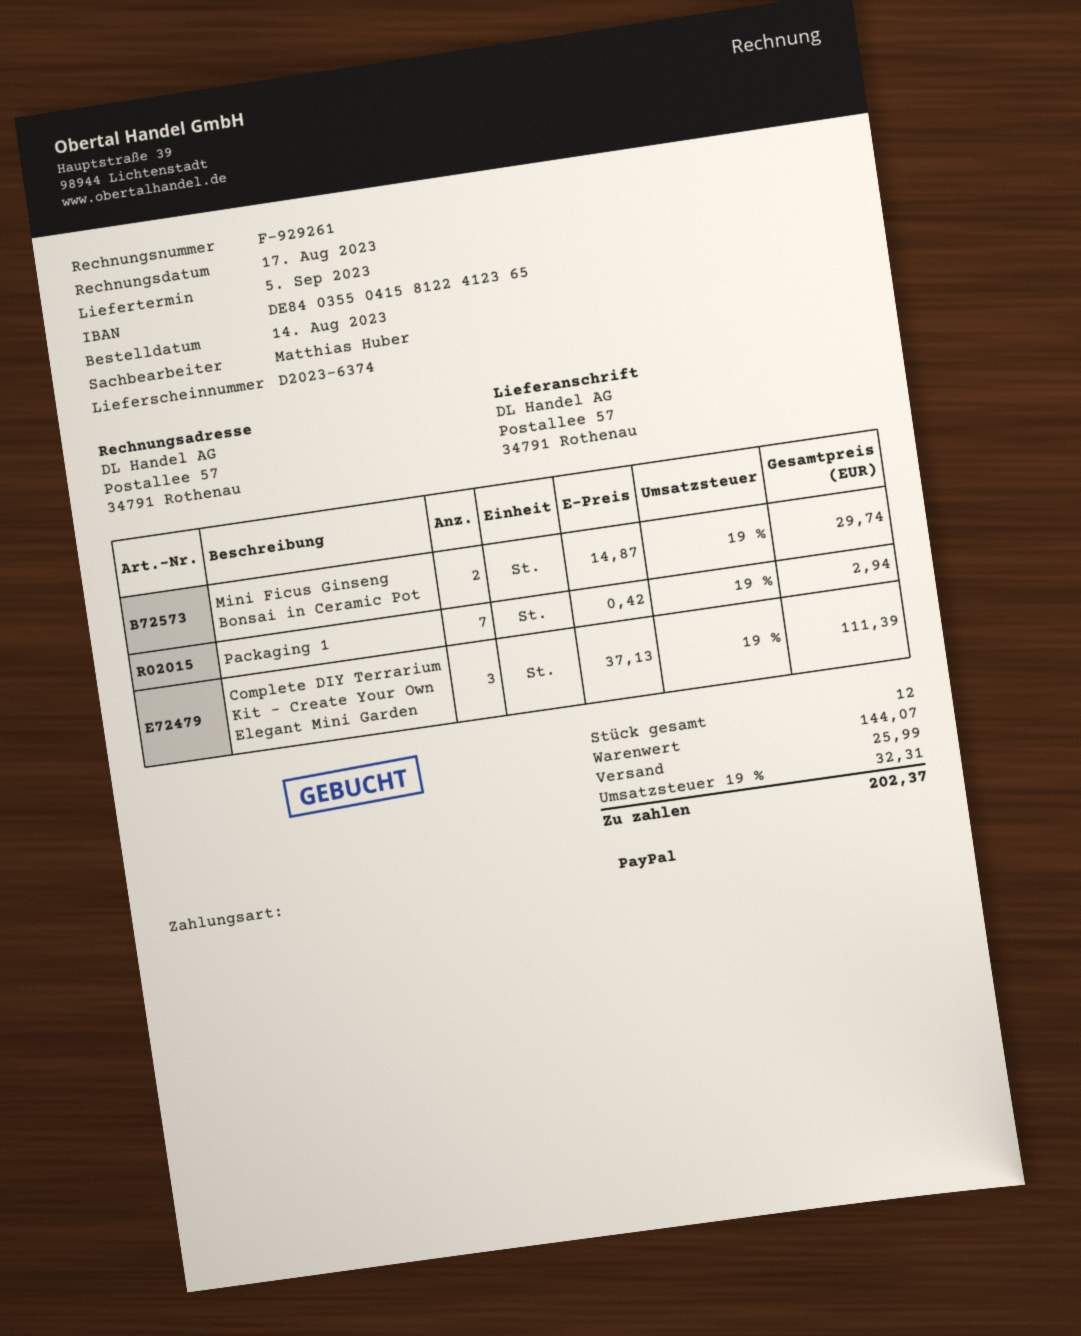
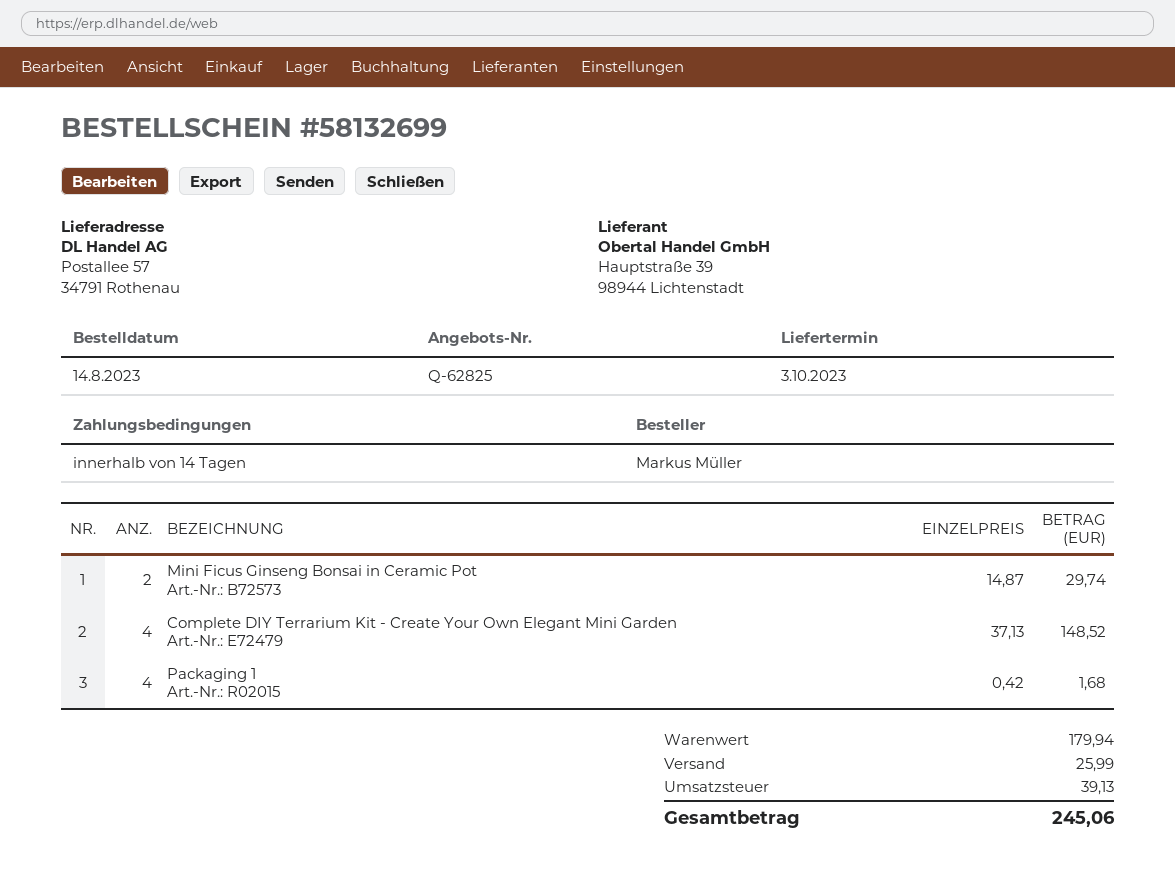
delivery date: 2023-09-05 -> 2023-10-03
Packaging 1: 7 x 0.42 = 2.94 -> 4 x 0.42 = 1.68
Complete DIY Terrarium Kit - Create Your Own Elegant Mini Garden: 3 x 37.13 = 111.39 -> 4 x 37.13 = 148.52
subtotal: 144.07 -> 179.94
tax: 32.31 -> 39.13
total: 202.37 -> 245.06

